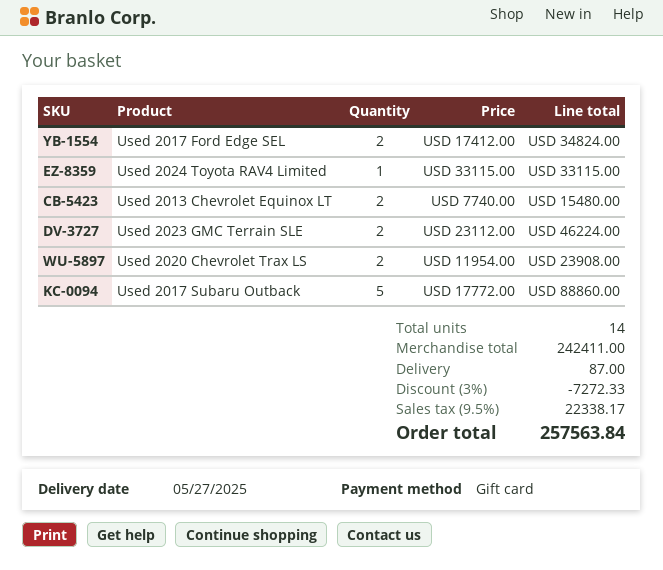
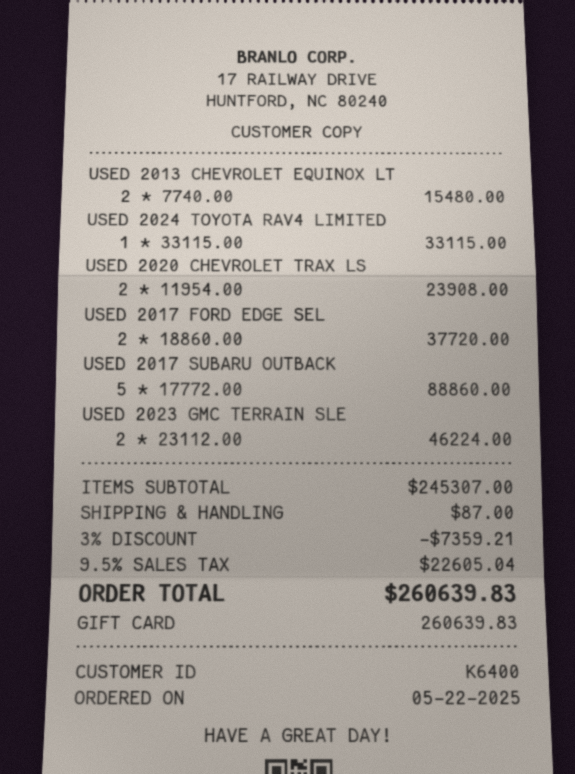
Used 2017 Ford Edge SEL: 2 x 17412.00 = 34824.00 -> 2 x 18860.00 = 37720.00
subtotal: 242411.00 -> 245307.00
discount: 3% = 7272.33 -> 3% = 7359.21
tax: 9.5% = 22338.17 -> 9.5% = 22605.04
total: 257563.84 -> 260639.83

